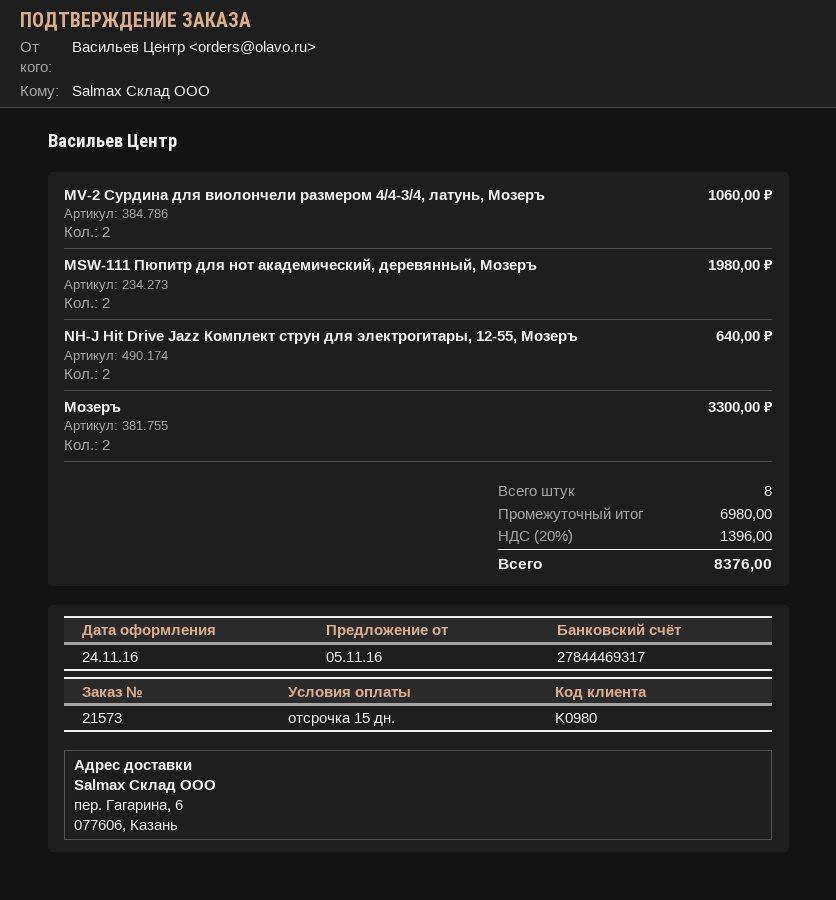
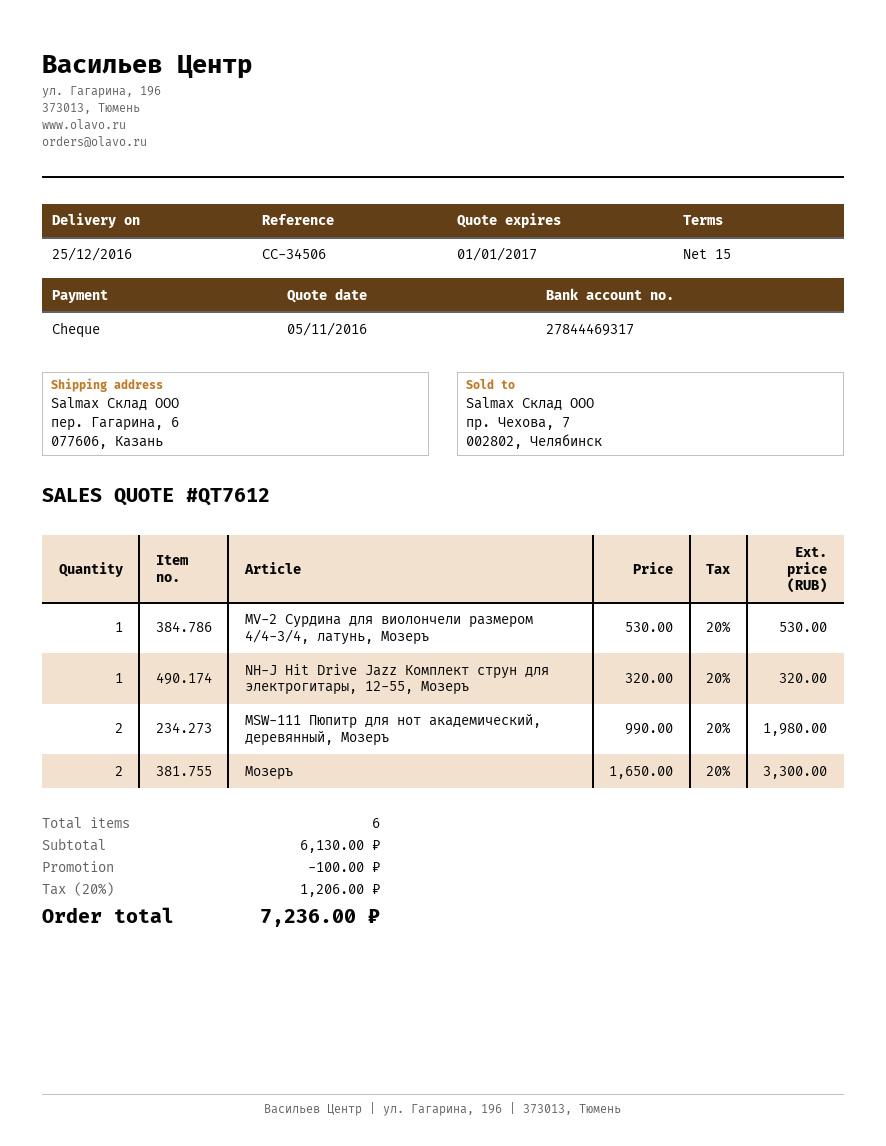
MV-2 Сурдина для виолончели размером 4/4-3/4, латунь, Мозеръ: 2 for 1060.00 -> 1 for 530.00
NH-J Hit Drive Jazz Комплект струн для электрогитары, 12-55, Мозеръ: 2 for 640.00 -> 1 for 320.00
total quantity: 8 -> 6
subtotal: 6980.00 -> 6130.00
discount: none -> 100.00
tax: 20% = 1396.00 -> 20% = 1206.00
total: 8376.00 -> 7236.00

